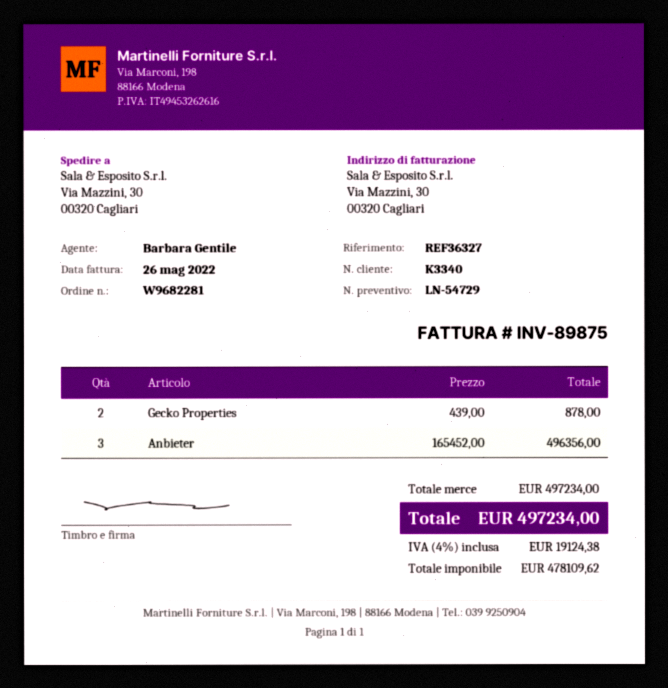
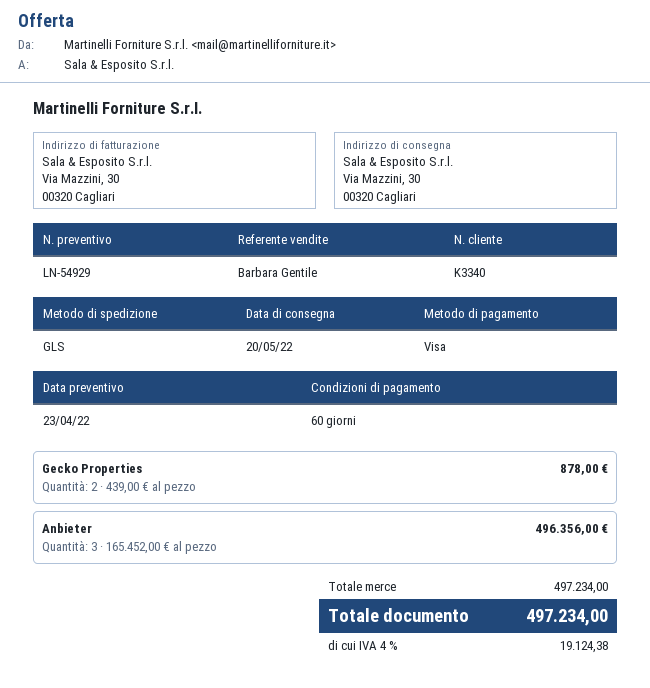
quote number: LN-54729 -> LN-54929

